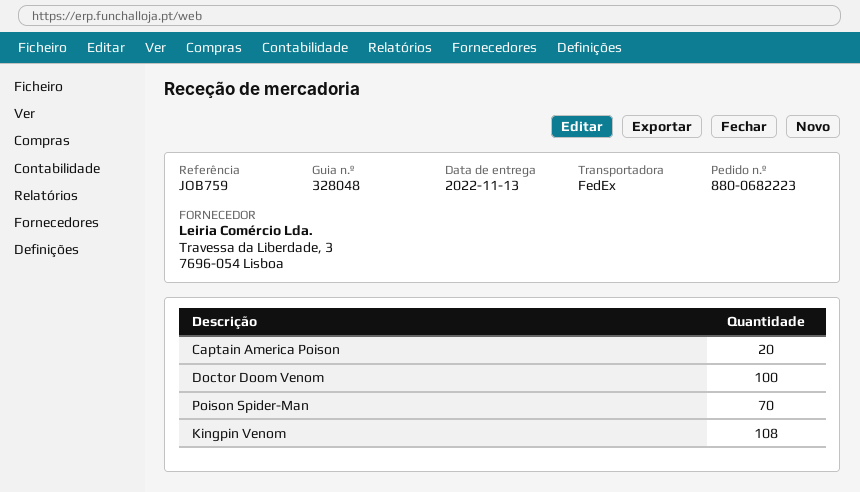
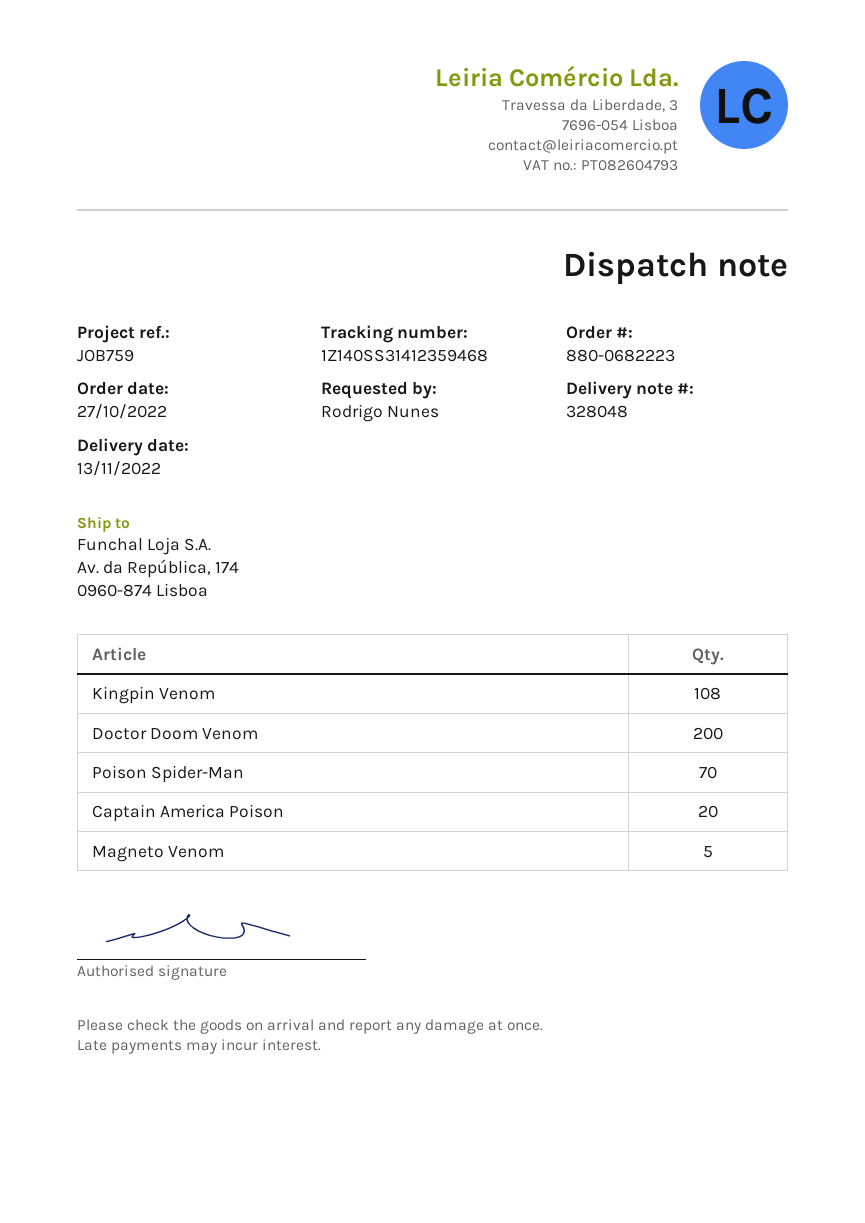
Doctor Doom Venom: 100 -> 200
Magneto Venom: none -> 5

